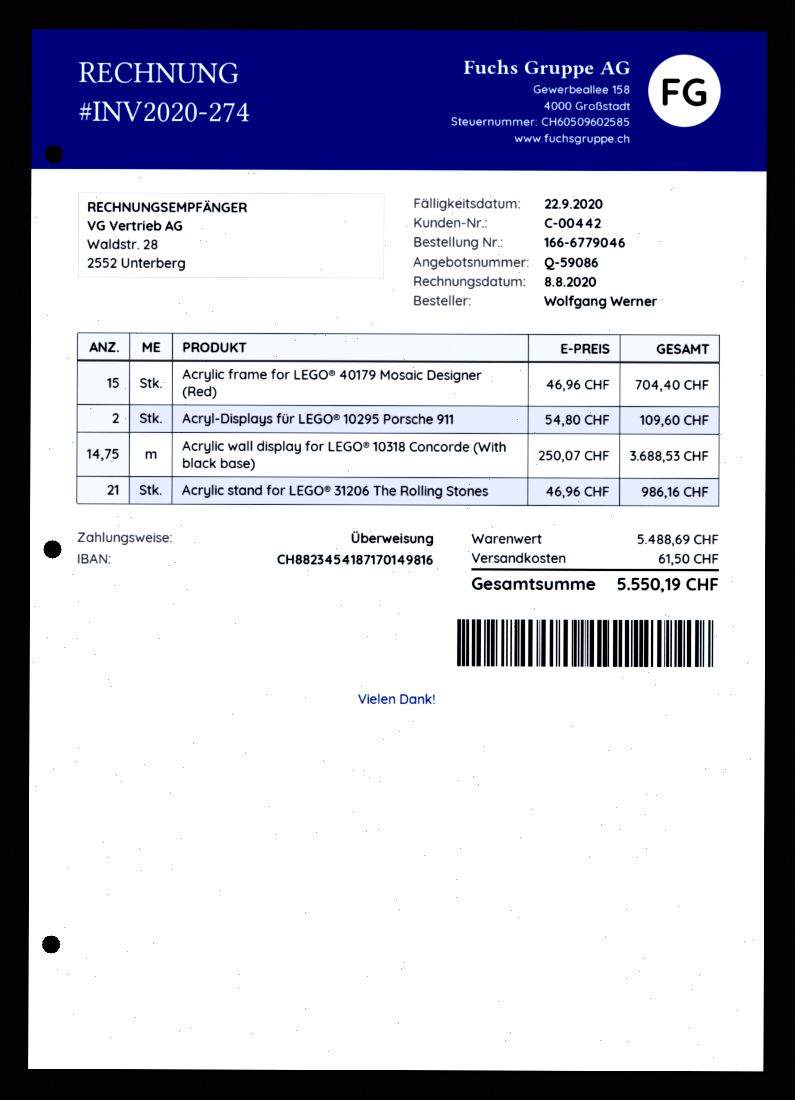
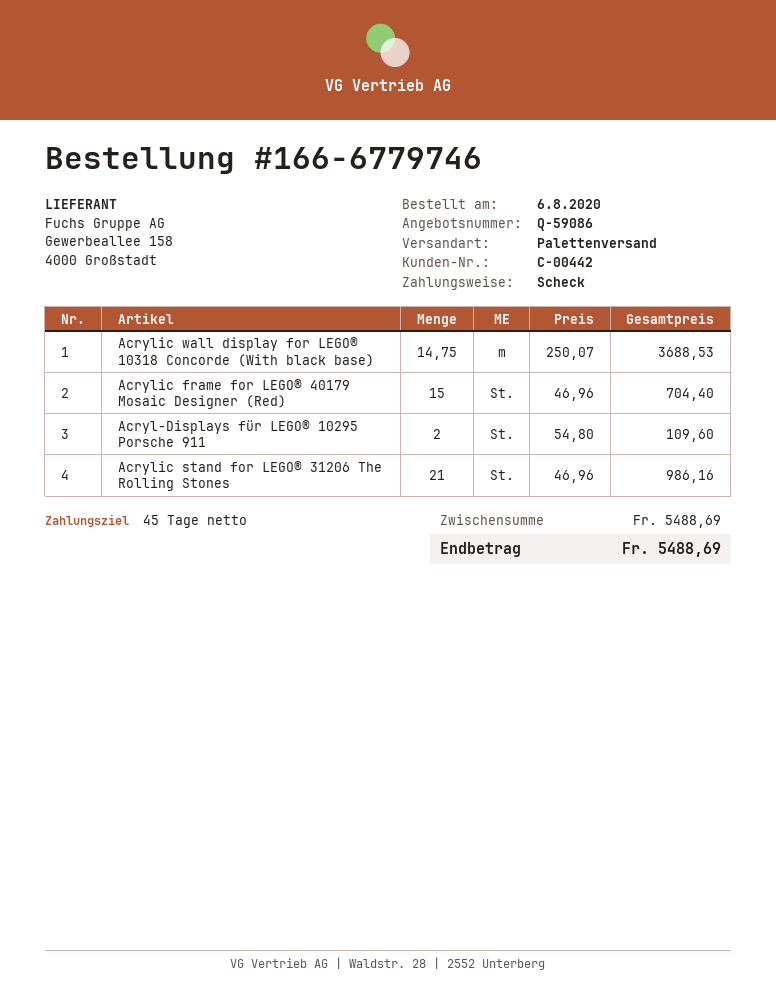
order number: 166-6779046 -> 166-6779746
payment method: bank transfer -> cheque
shipping: 61.50 -> none
total: 5550.19 -> 5488.69

